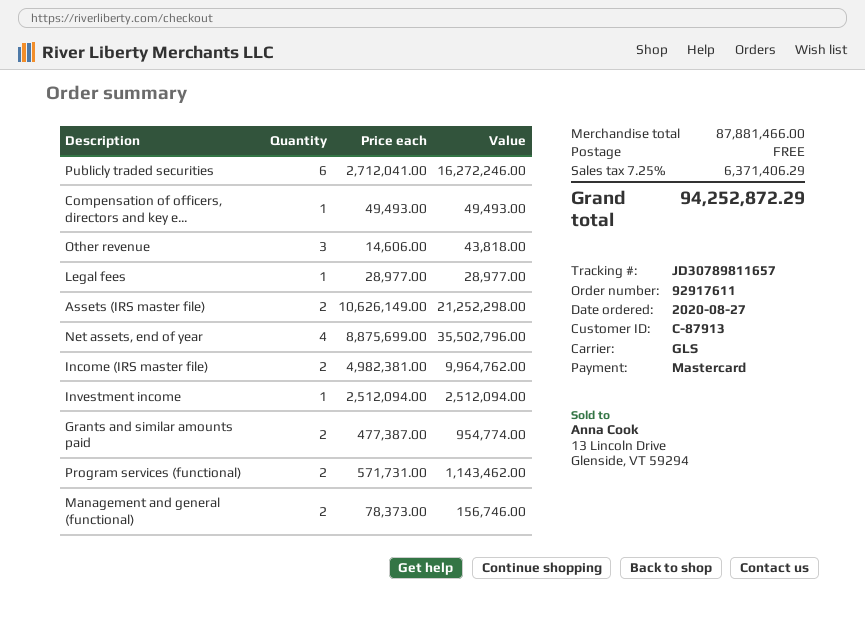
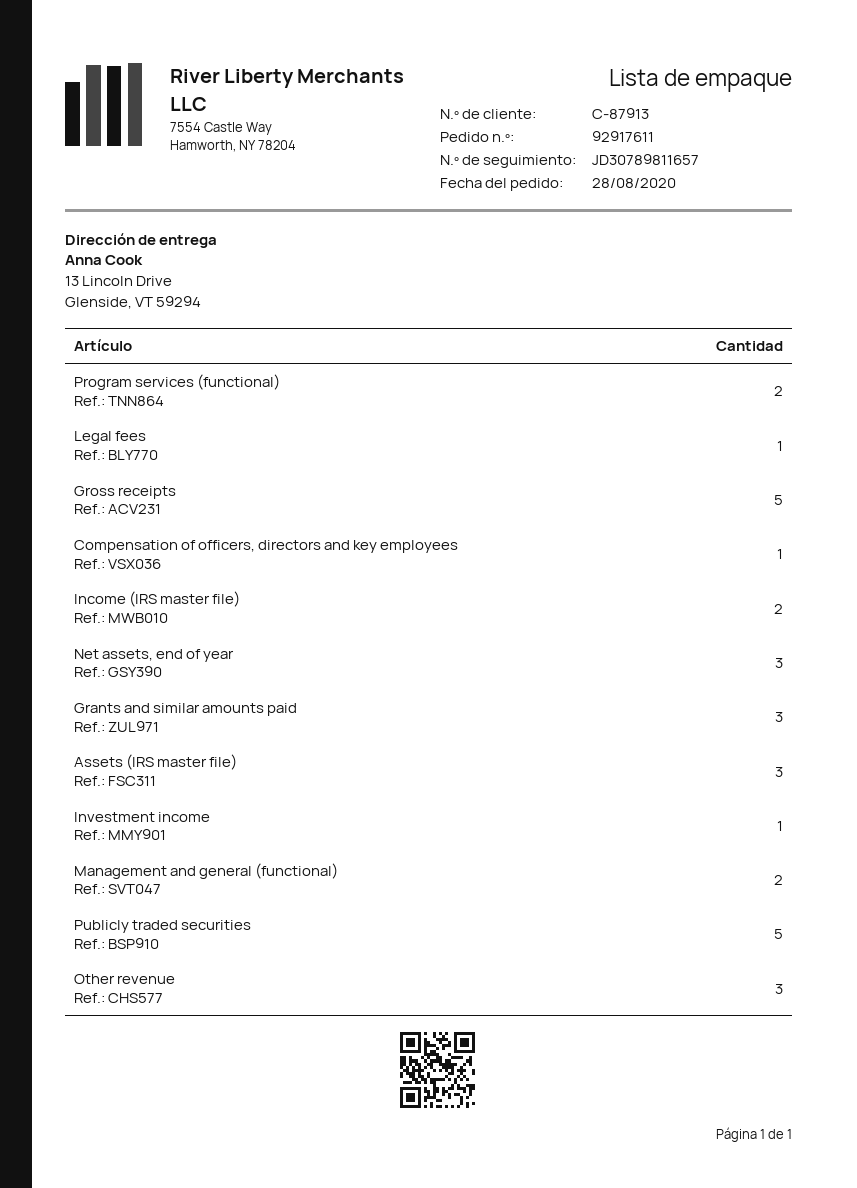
order date: 2020-08-27 -> 2020-08-28
Publicly traded securities: 6 -> 5
Assets (IRS master file): 2 -> 3
Net assets, end of year: 4 -> 3
Grants and similar amounts paid: 2 -> 3
Gross receipts: none -> 5

